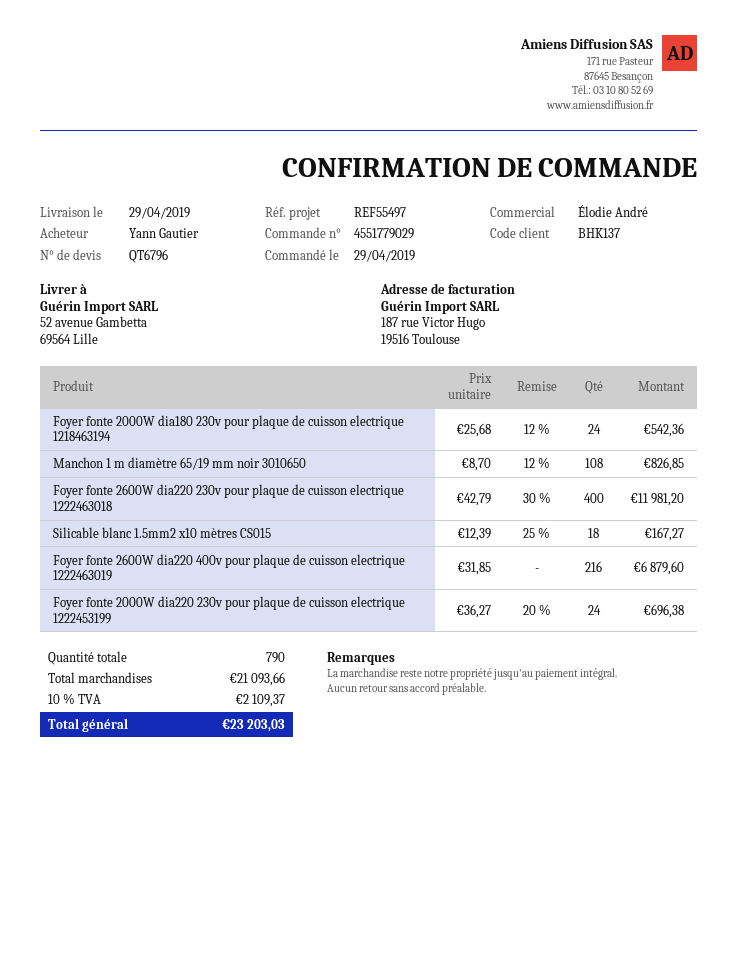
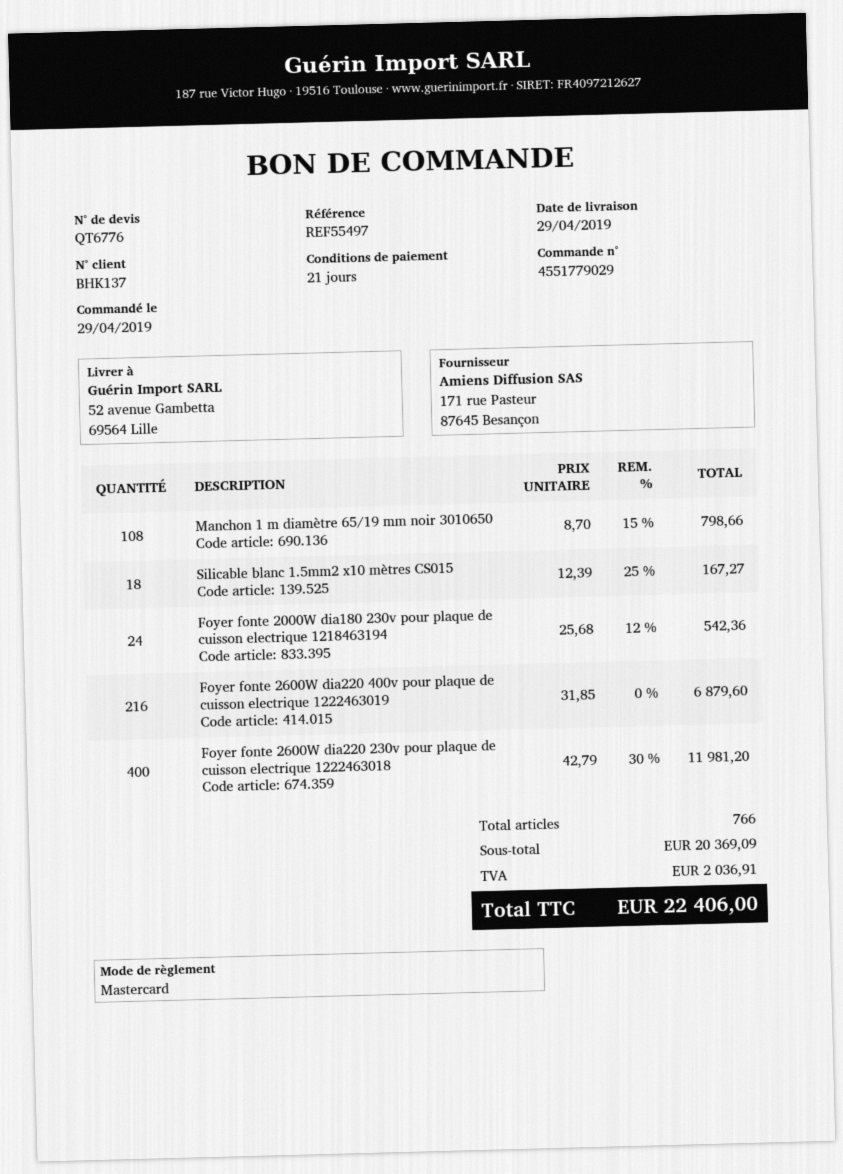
quote number: QT6796 -> QT6776
Manchon 1 m diamètre 65/19 mm noir 3010650: 108 x 8.70 - 12% = 826.85 -> 108 x 8.70 - 15% = 798.66
Foyer fonte 2000W dia220 230v pour plaque de cuisson electrique 1222453199: 24 x 36.27 - 20% = 696.38 -> none
total quantity: 790 -> 766
subtotal: 21093.66 -> 20369.09
tax: 2109.37 -> 2036.91
total: 23203.03 -> 22406.00

